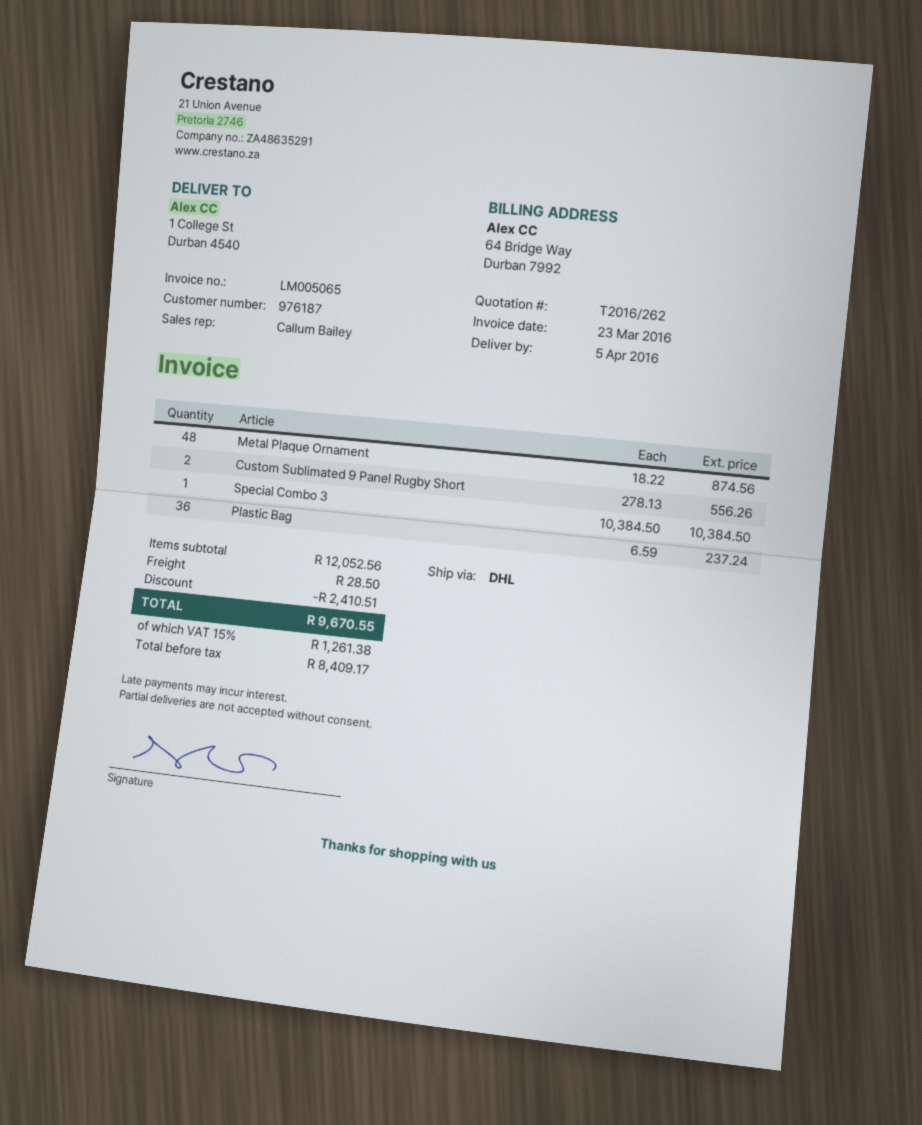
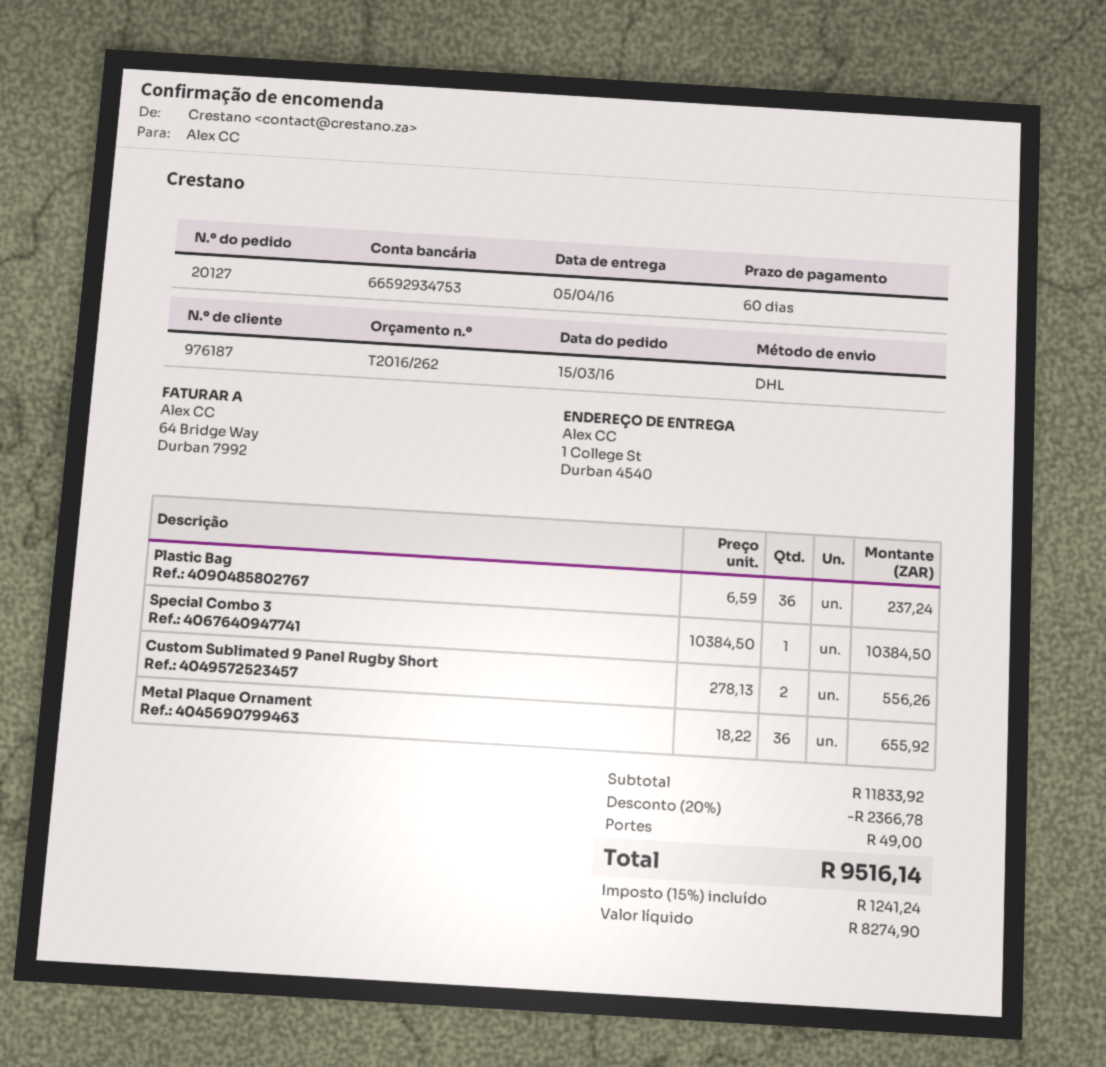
Metal Plaque Ornament: 48 x 18.22 = 874.56 -> 36 x 18.22 = 655.92
subtotal: 12052.56 -> 11833.92
discount: 2410.51 -> 2366.78
shipping: 28.50 -> 49.00
net: 8409.17 -> 8274.90
tax: 15% = 1261.38 -> 15% = 1241.24
total: 9670.55 -> 9516.14

